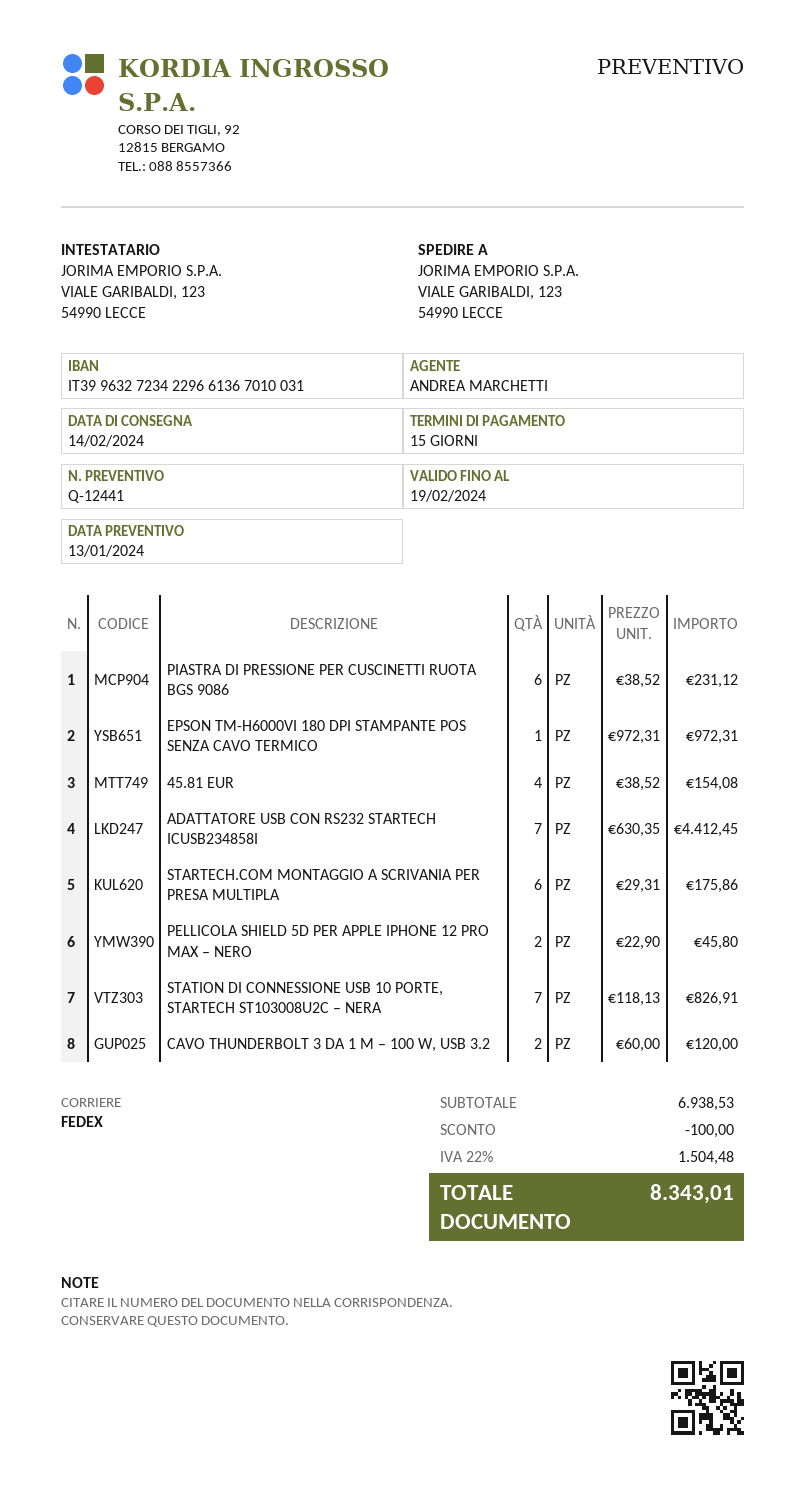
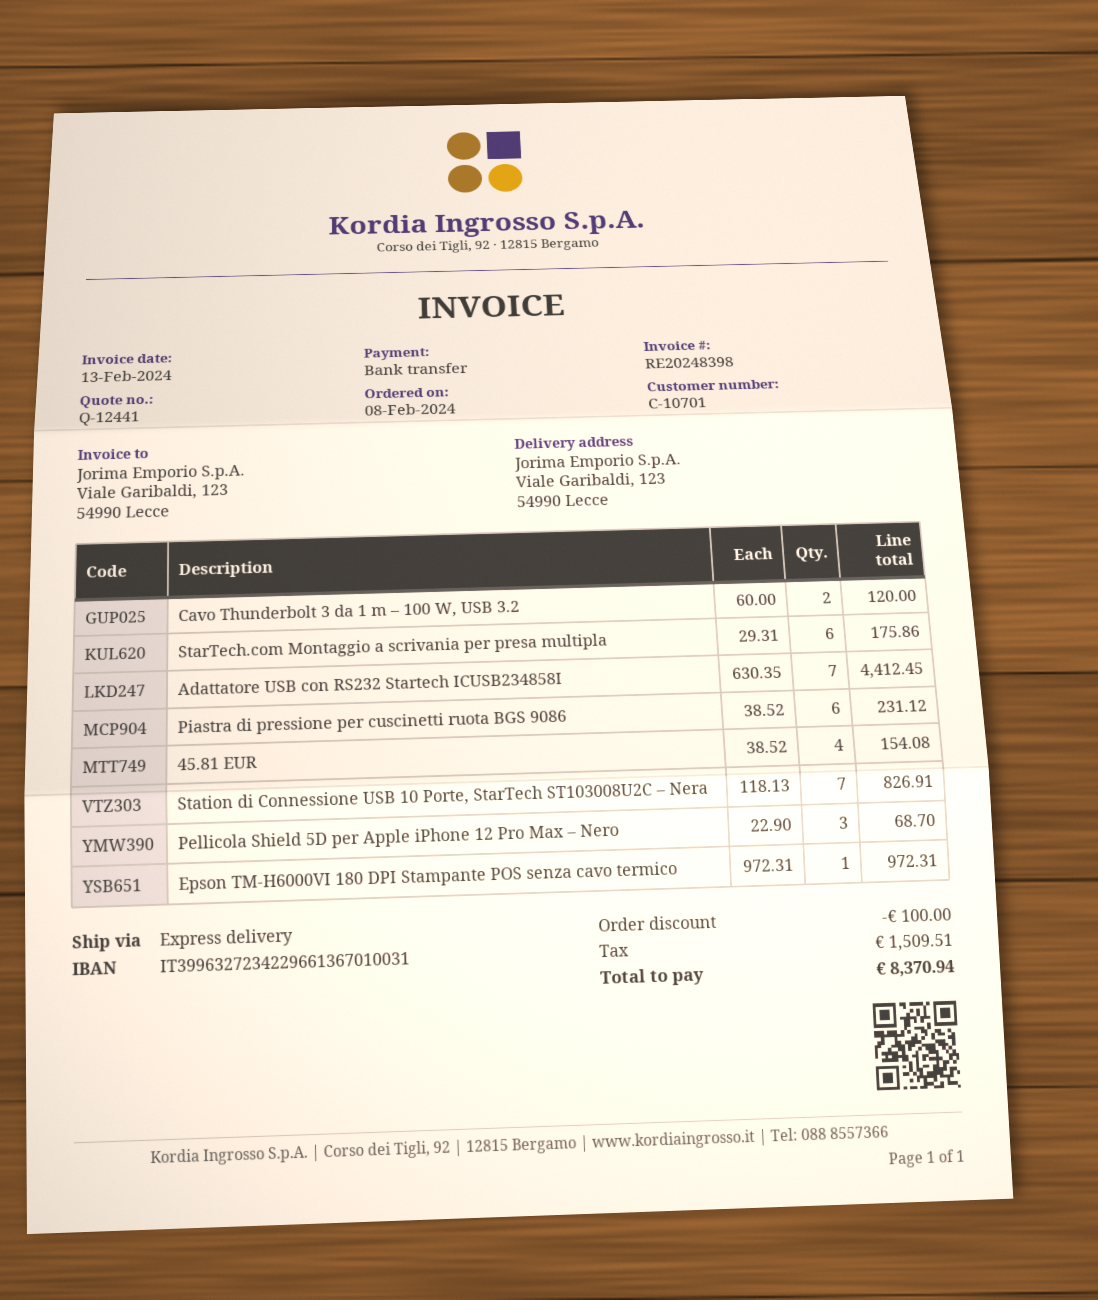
shipping method: FedEx -> express
PELLICOLA SHIELD 5D PER APPLE IPHONE 12 PRO MAX – NERO: 2 x 22.90 = 45.80 -> 3 x 22.90 = 68.70
tax: 1504.48 -> 1509.51
total: 8343.01 -> 8370.94

